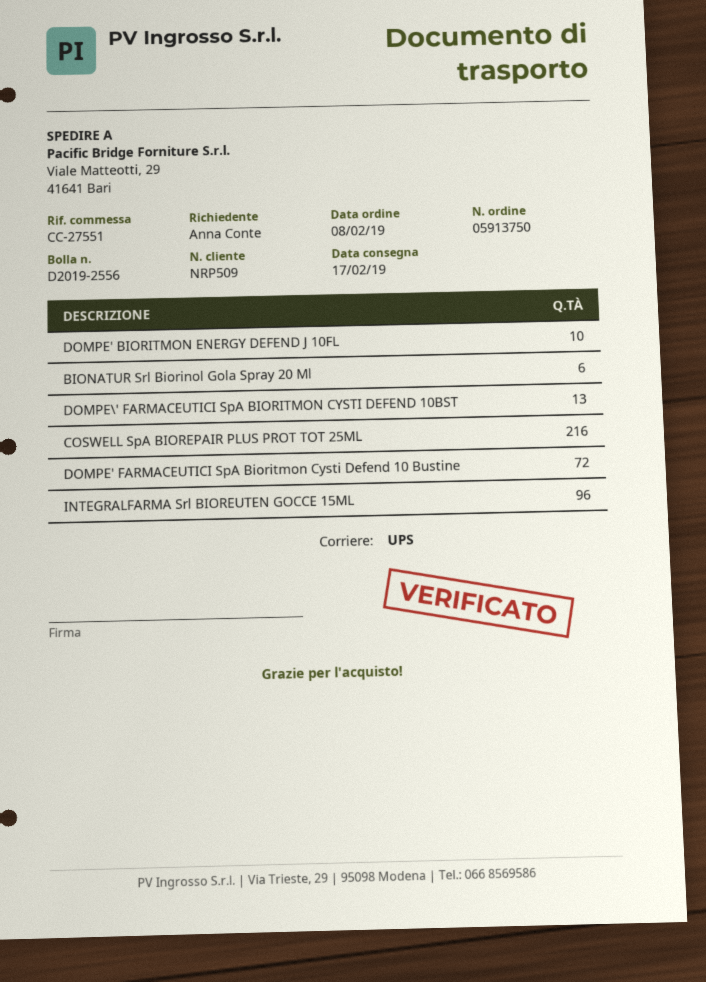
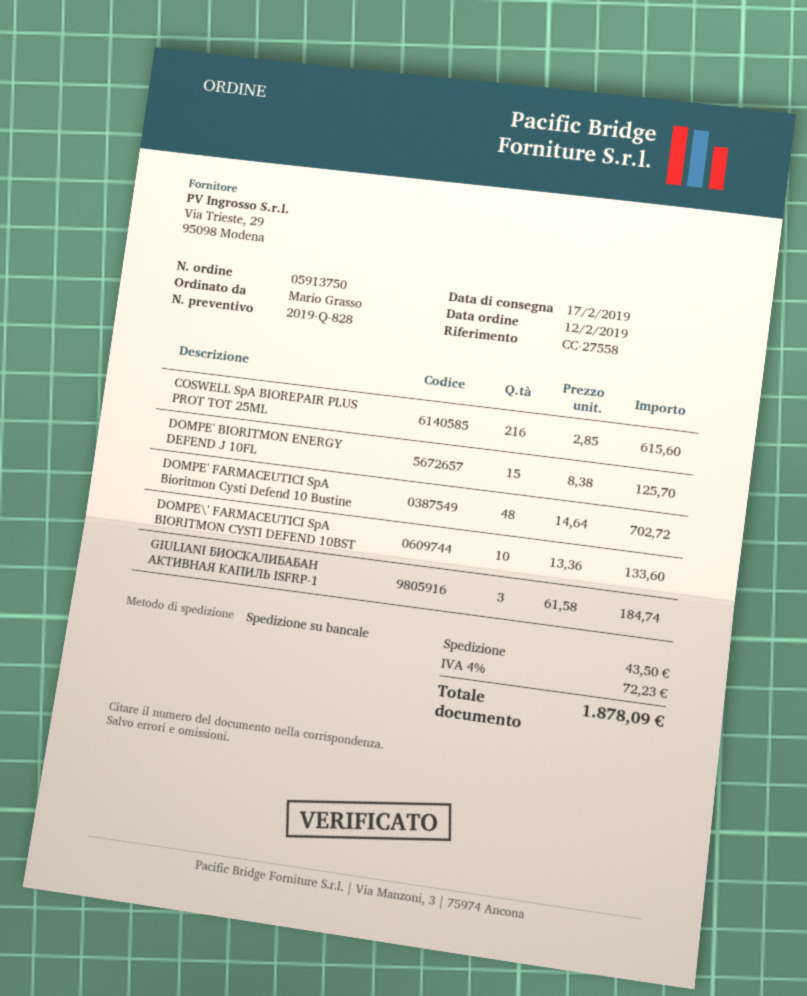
order date: 2019-02-08 -> 2019-02-12
reference: CC-27551 -> CC-27558
ordered by: Anna Conte -> Mario Grasso
shipping method: UPS -> pallet freight
DOMPE' BIORITMON ENERGY DEFEND J 10FL: 10 -> 15
BIONATUR Srl Biorinol Gola Spray 20 Ml: 6 -> none
DOMPE\' FARMACEUTICI SpA BIORITMON CYSTI DEFEND 10BST: 13 -> 10
DOMPE' FARMACEUTICI SpA Bioritmon Cysti Defend 10 Bustine: 72 -> 48
INTEGRALFARMA Srl BIOREUTEN GOCCE 15ML: 96 -> none
GIULIANI БИОСКАЛИБАБАН АКТИВНАЯ КАПИЛЬ ISFRP-1: none -> 3

